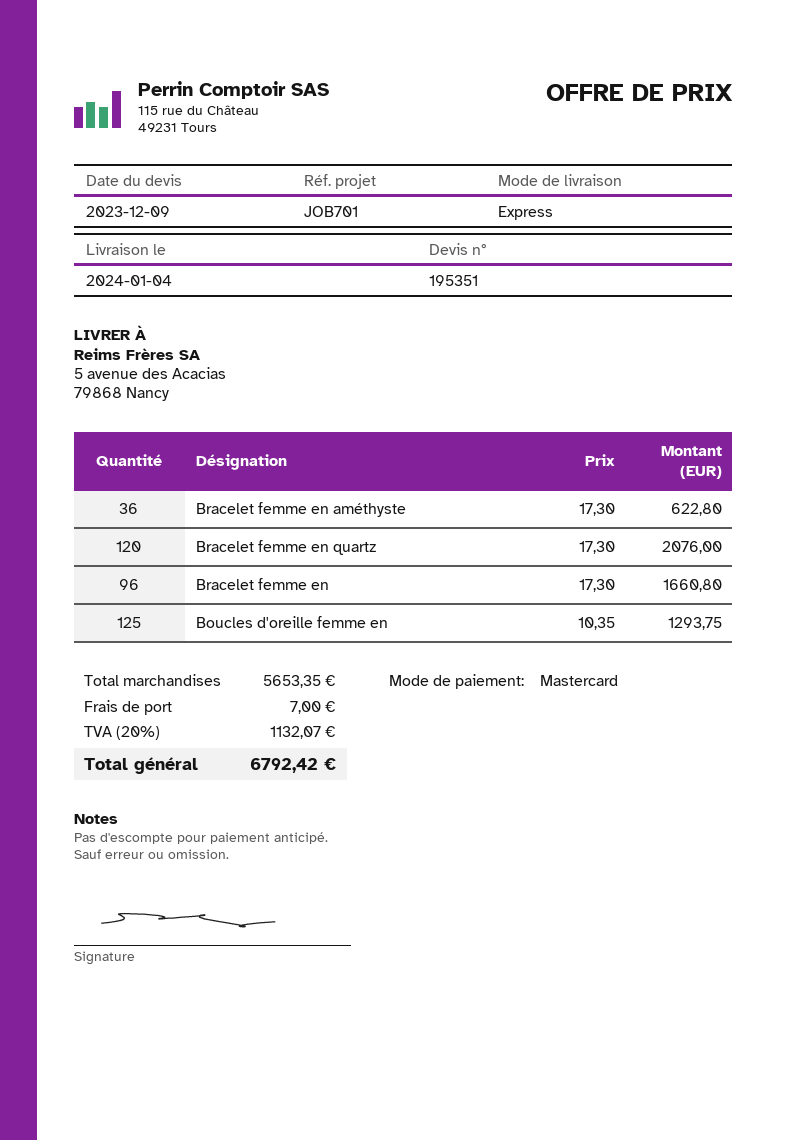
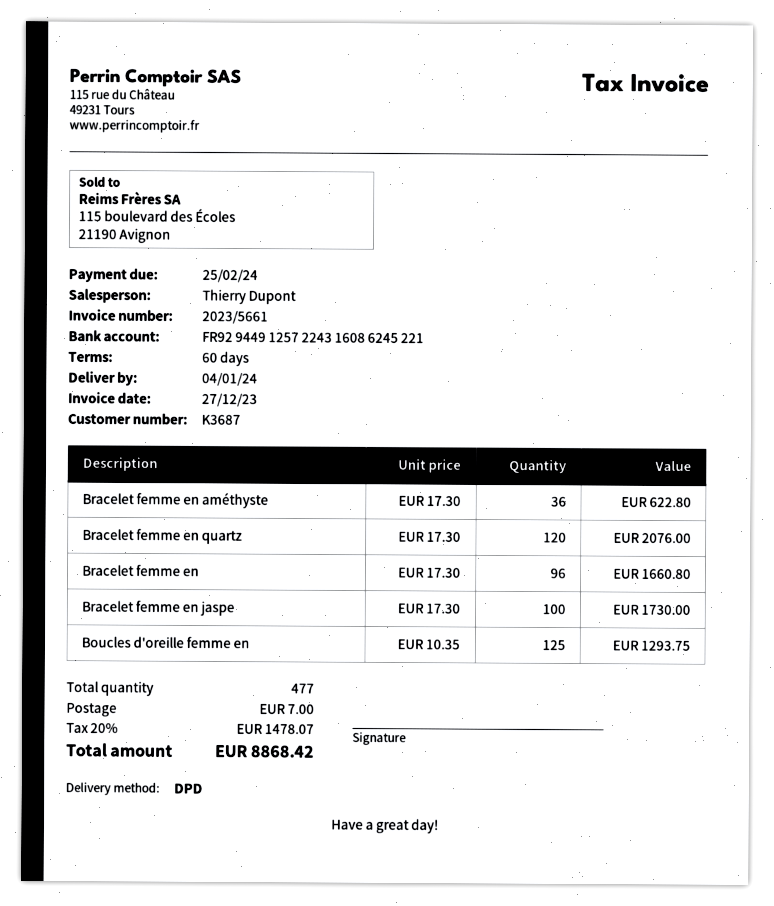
shipping method: express -> DPD
Bracelet femme en jaspe: none -> 100 x 17.30 = 1730.00
tax: 20% = 1132.07 -> 20% = 1478.07
total: 6792.42 -> 8868.42

